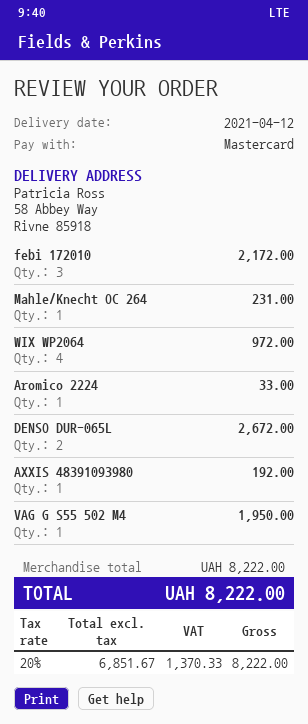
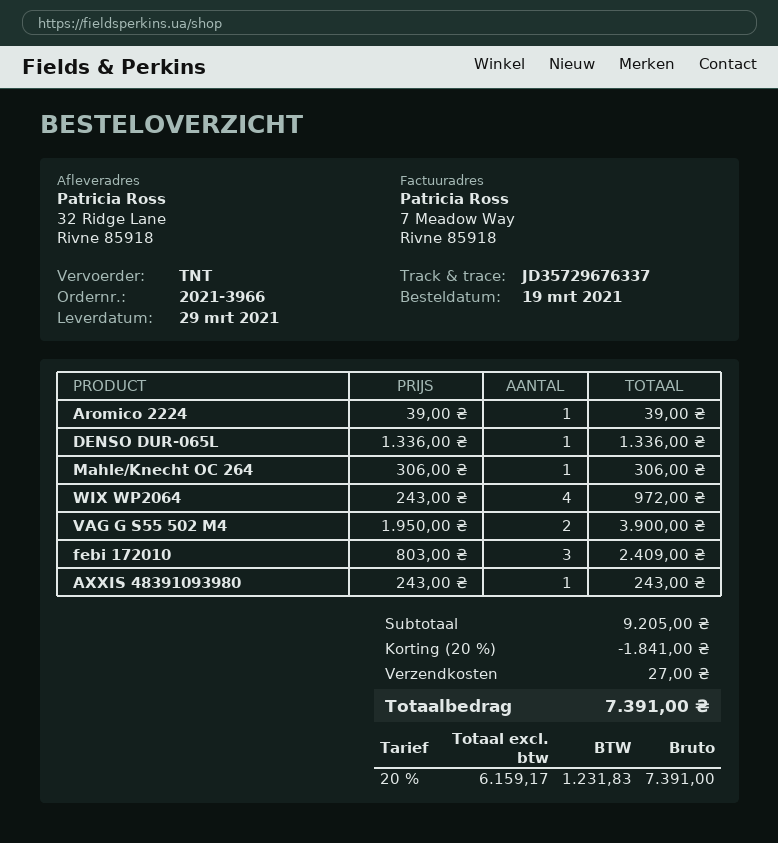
delivery date: 2021-04-12 -> 2021-03-29
ship to: 58 Abbey Way, Rivne 85918 -> 32 Ridge Lane, Rivne 85918
febi 172010: 3 for 2172.00 -> 3 for 2409.00
Mahle/Knecht OC 264: 1 for 231.00 -> 1 for 306.00
Aromico 2224: 1 for 33.00 -> 1 for 39.00
DENSO DUR-065L: 2 for 2672.00 -> 1 for 1336.00
AXXIS 48391093980: 1 for 192.00 -> 1 for 243.00
VAG G S55 502 M4: 1 for 1950.00 -> 2 for 3900.00
subtotal: 8222.00 -> 9205.00
discount: none -> 20% = 1841.00
shipping: none -> 27.00
net: 6851.67 -> 6159.17
tax: 20% = 1370.33 -> 20% = 1231.83
total: 8222.00 -> 7391.00

